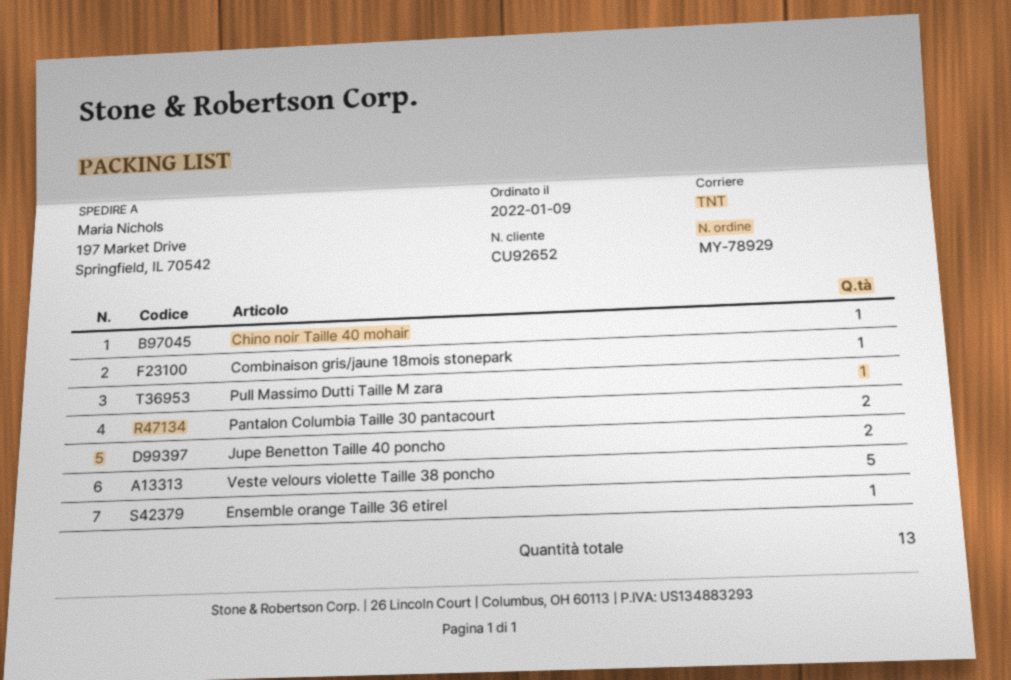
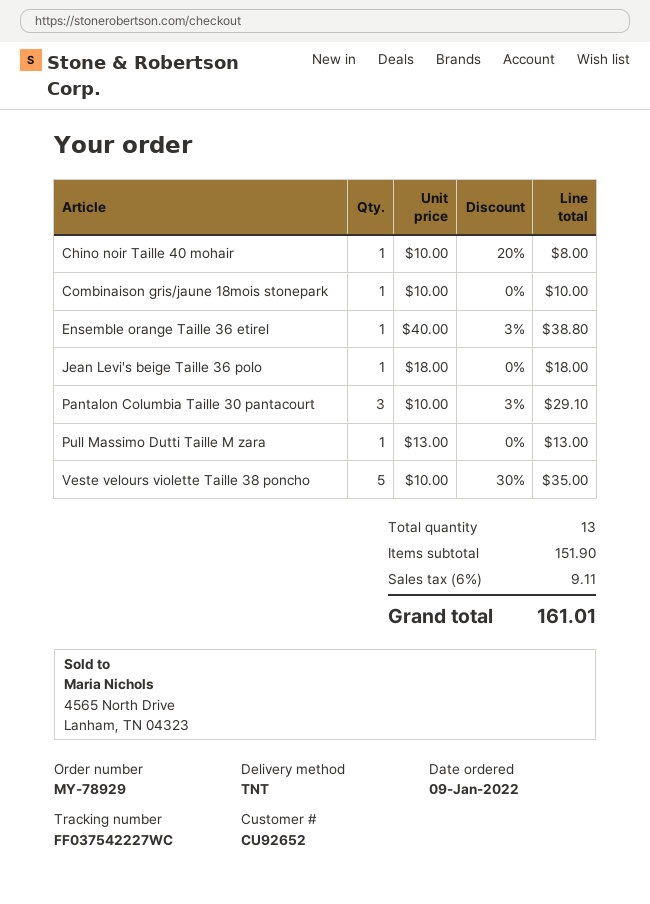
Pantalon Columbia Taille 30 pantacourt: 2 -> 3
Jupe Benetton Taille 40 poncho: 2 -> none
Jean Levi's beige Taille 36 polo: none -> 1

